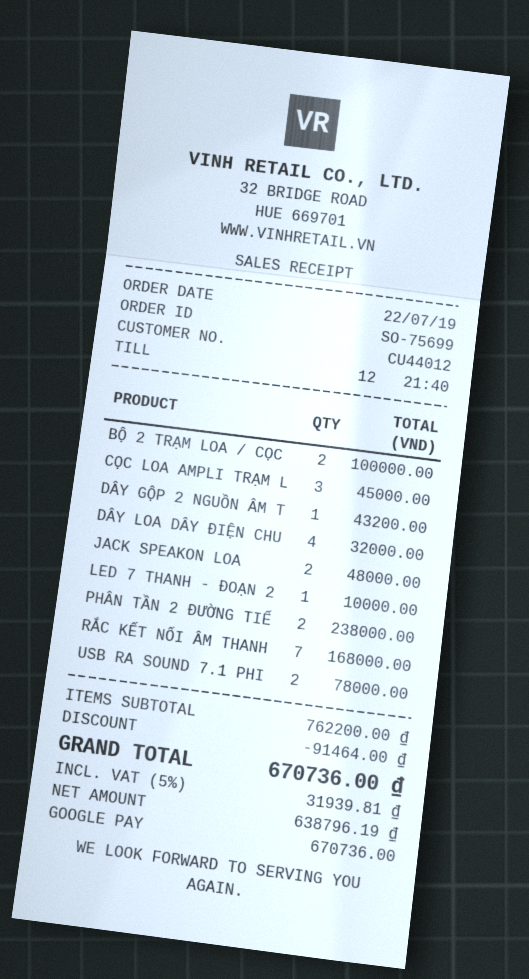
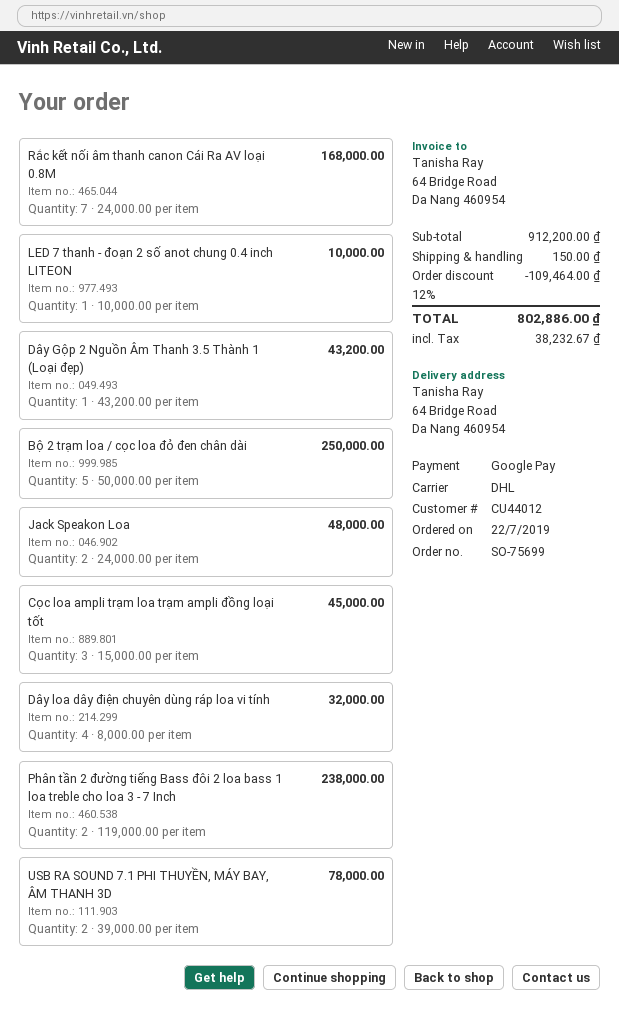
BỘ 2 TRẠM LOA / CỌC: 2 for 100000.00 -> 5 for 250000.00
subtotal: 762200.00 -> 912200.00
discount: 91464.00 -> 109464.00
shipping: none -> 150.00
tax: 31939.81 -> 38232.67
total: 670736.00 -> 802886.00

